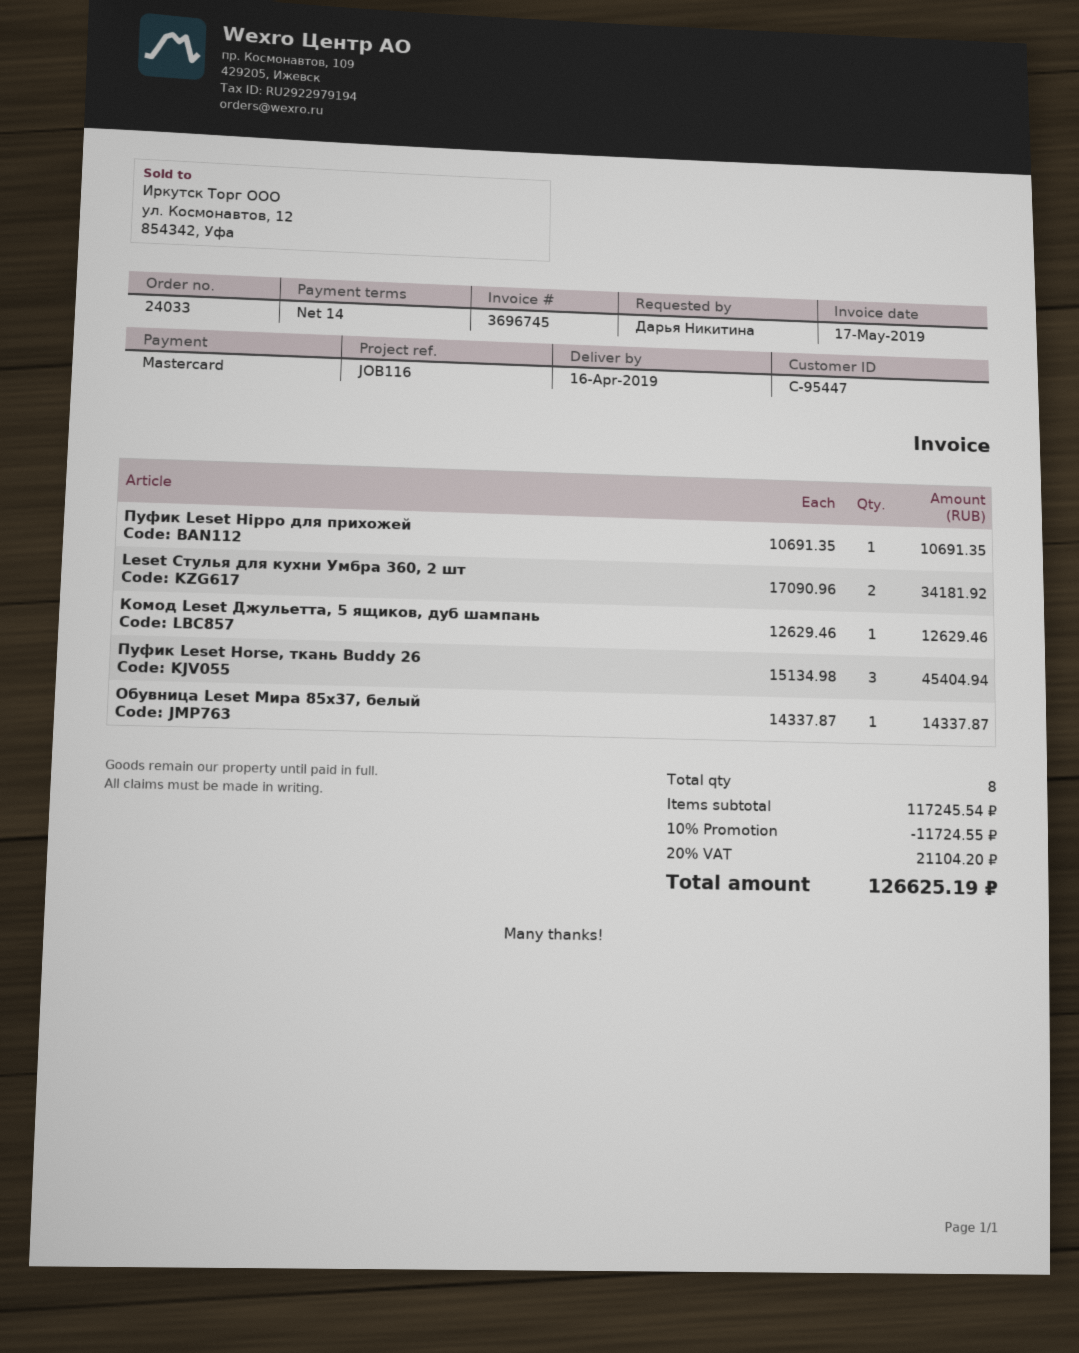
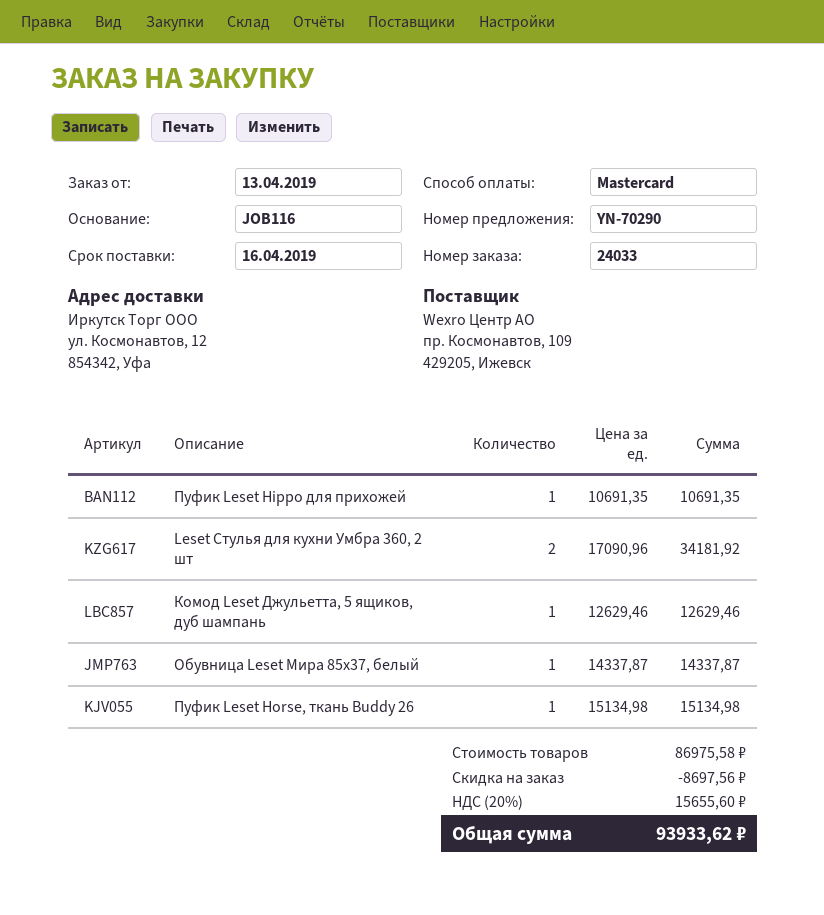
Пуфик Leset Horse, ткань Buddy 26: 3 x 15134.98 = 45404.94 -> 1 x 15134.98 = 15134.98
subtotal: 117245.54 -> 86975.58
discount: 11724.55 -> 8697.56
tax: 20% = 21104.20 -> 20% = 15655.60
total: 126625.19 -> 93933.62

